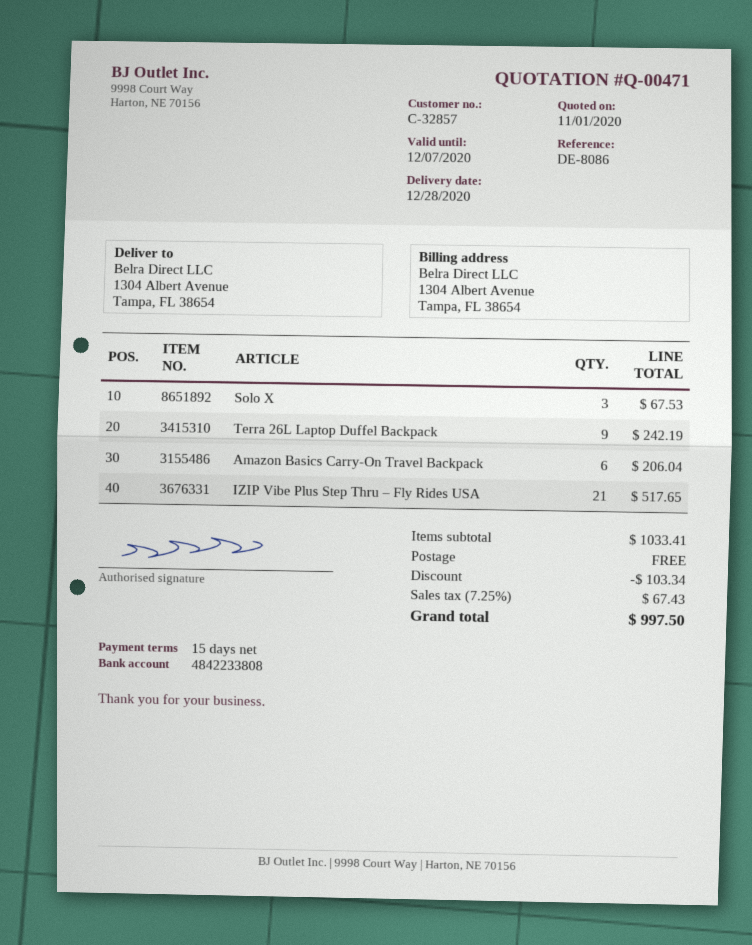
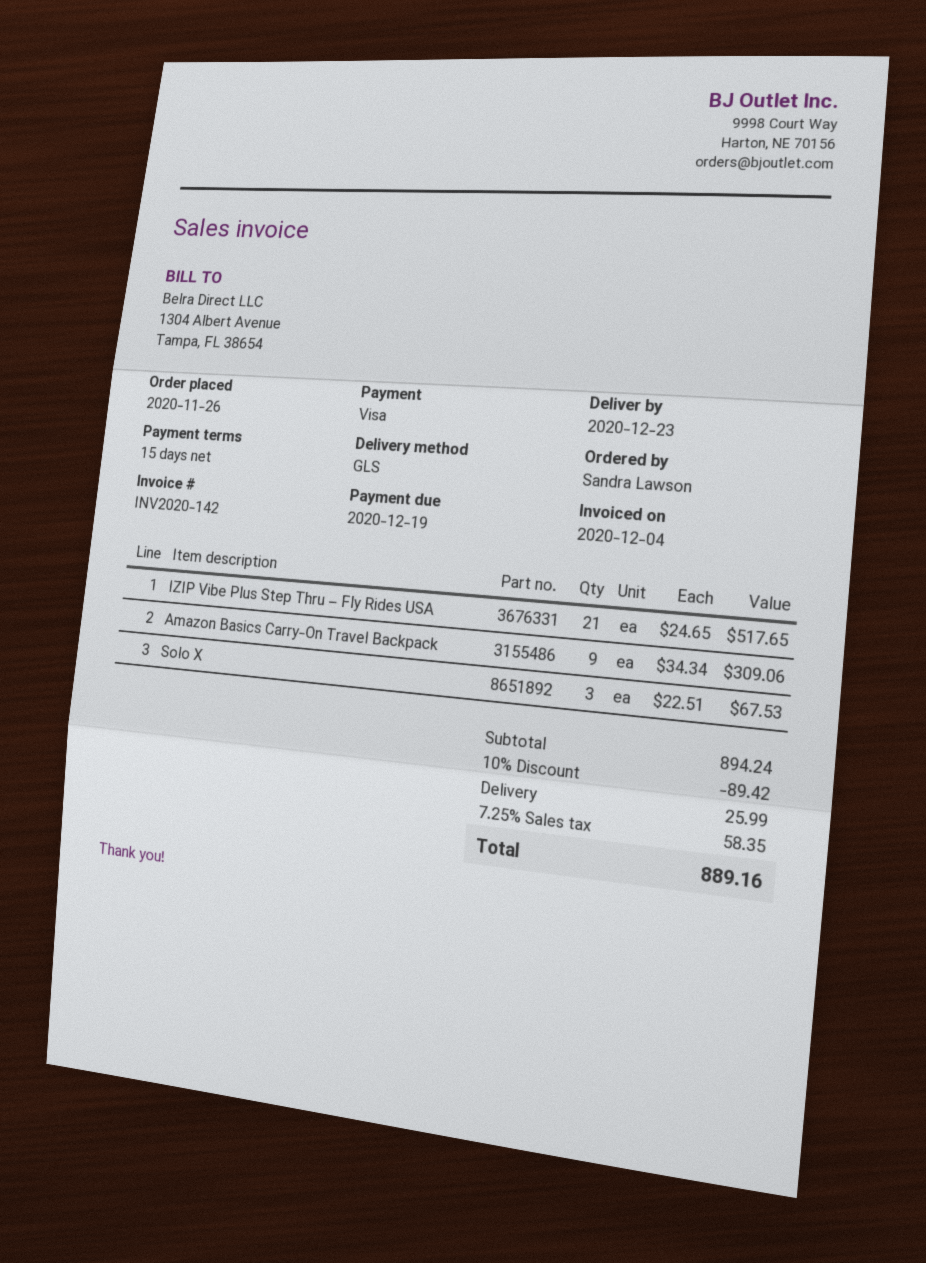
delivery date: 2020-12-28 -> 2020-12-23
Terra 26L Laptop Duffel Backpack: 9 for 242.19 -> none
Amazon Basics Carry-On Travel Backpack: 6 for 206.04 -> 9 for 309.06
subtotal: 1033.41 -> 894.24
discount: 103.34 -> 89.42
shipping: 0.00 -> 25.99
tax: 7.25% = 67.43 -> 7.25% = 58.35
total: 997.50 -> 889.16

